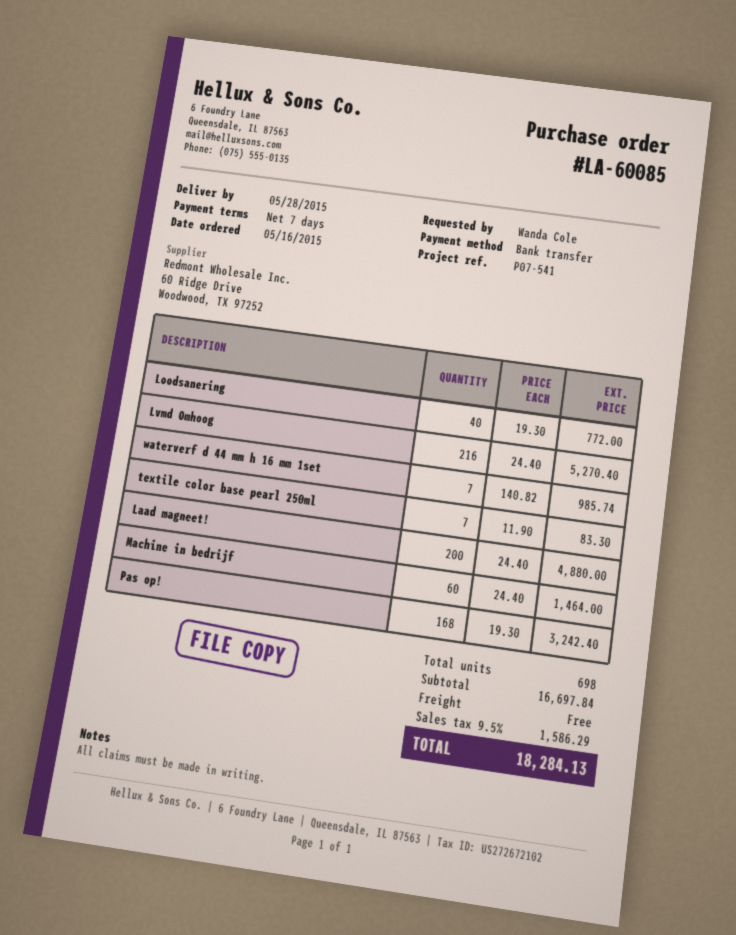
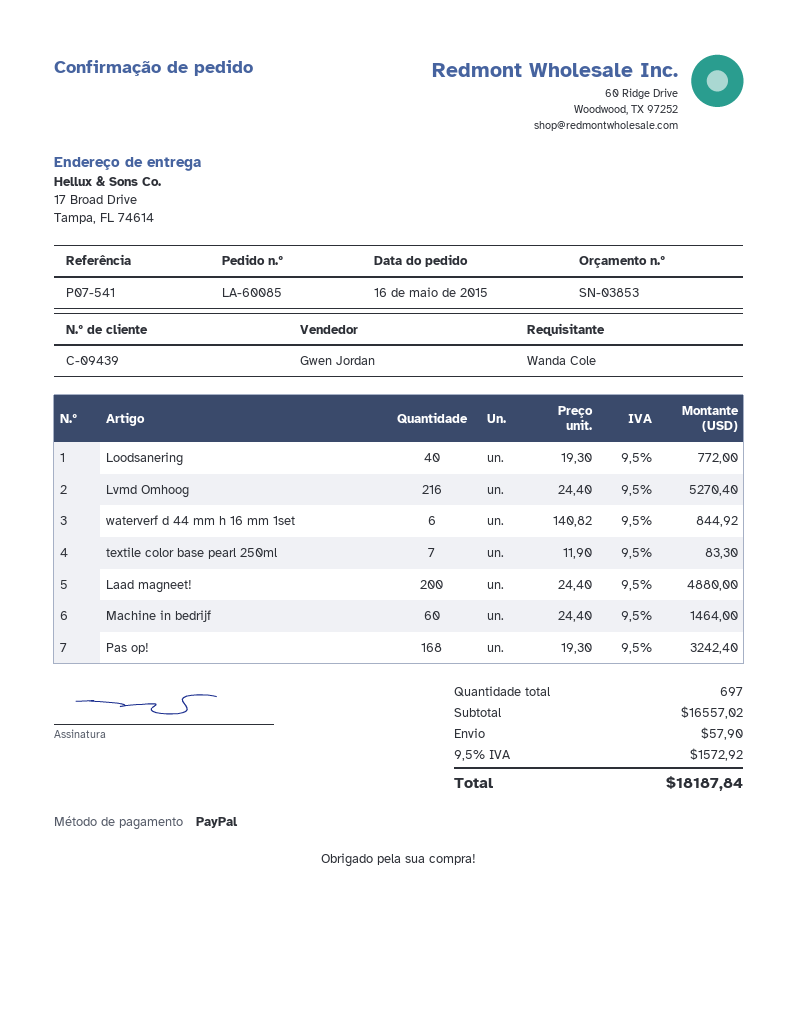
payment method: bank transfer -> PayPal
waterverf d 44 mm h 16 mm 1set: 7 x 140.82 = 985.74 -> 6 x 140.82 = 844.92
total quantity: 698 -> 697
subtotal: 16697.84 -> 16557.02
shipping: 0.00 -> 57.90
tax: 9.5% = 1586.29 -> 9.5% = 1572.92
total: 18284.13 -> 18187.84

